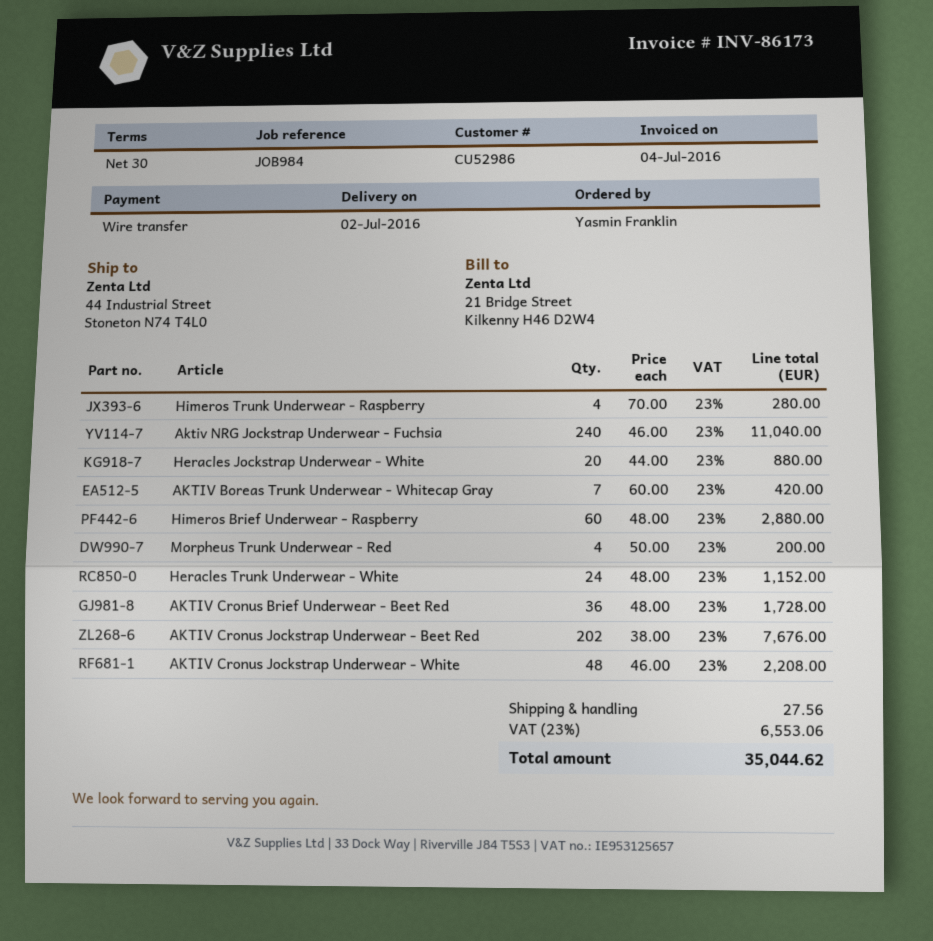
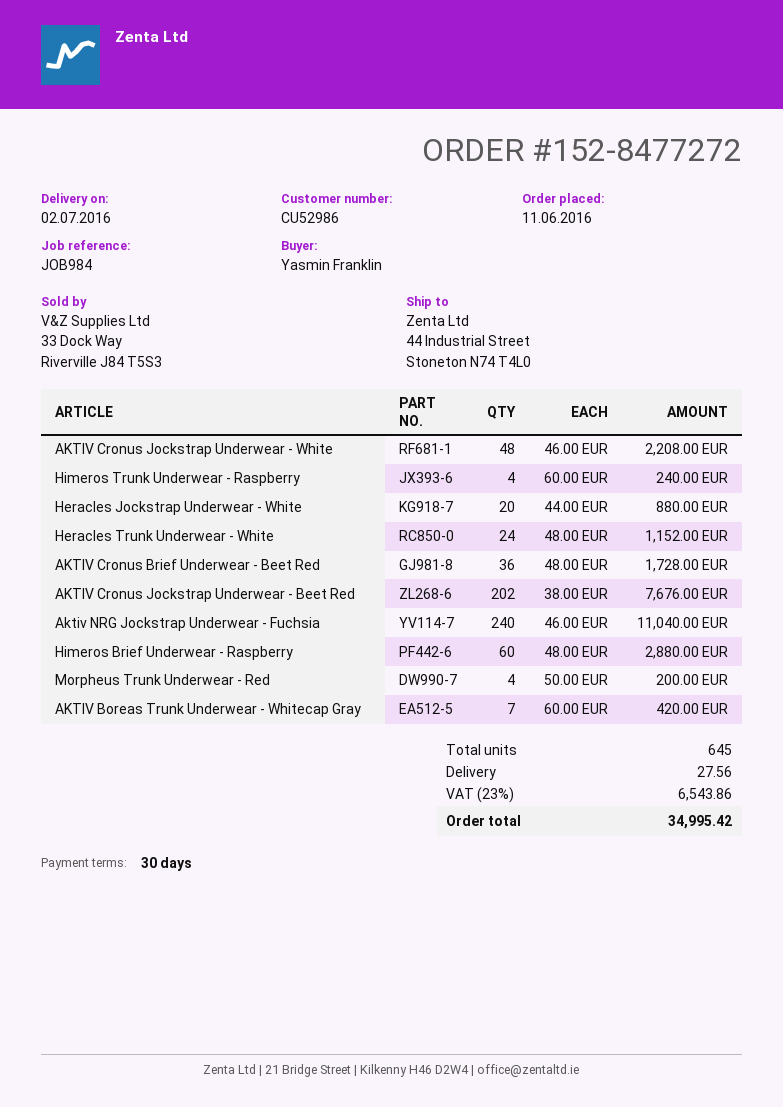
Himeros Trunk Underwear - Raspberry: 4 x 70.00 = 280.00 -> 4 x 60.00 = 240.00
tax: 23% = 6553.06 -> 23% = 6543.86
total: 35044.62 -> 34995.42

